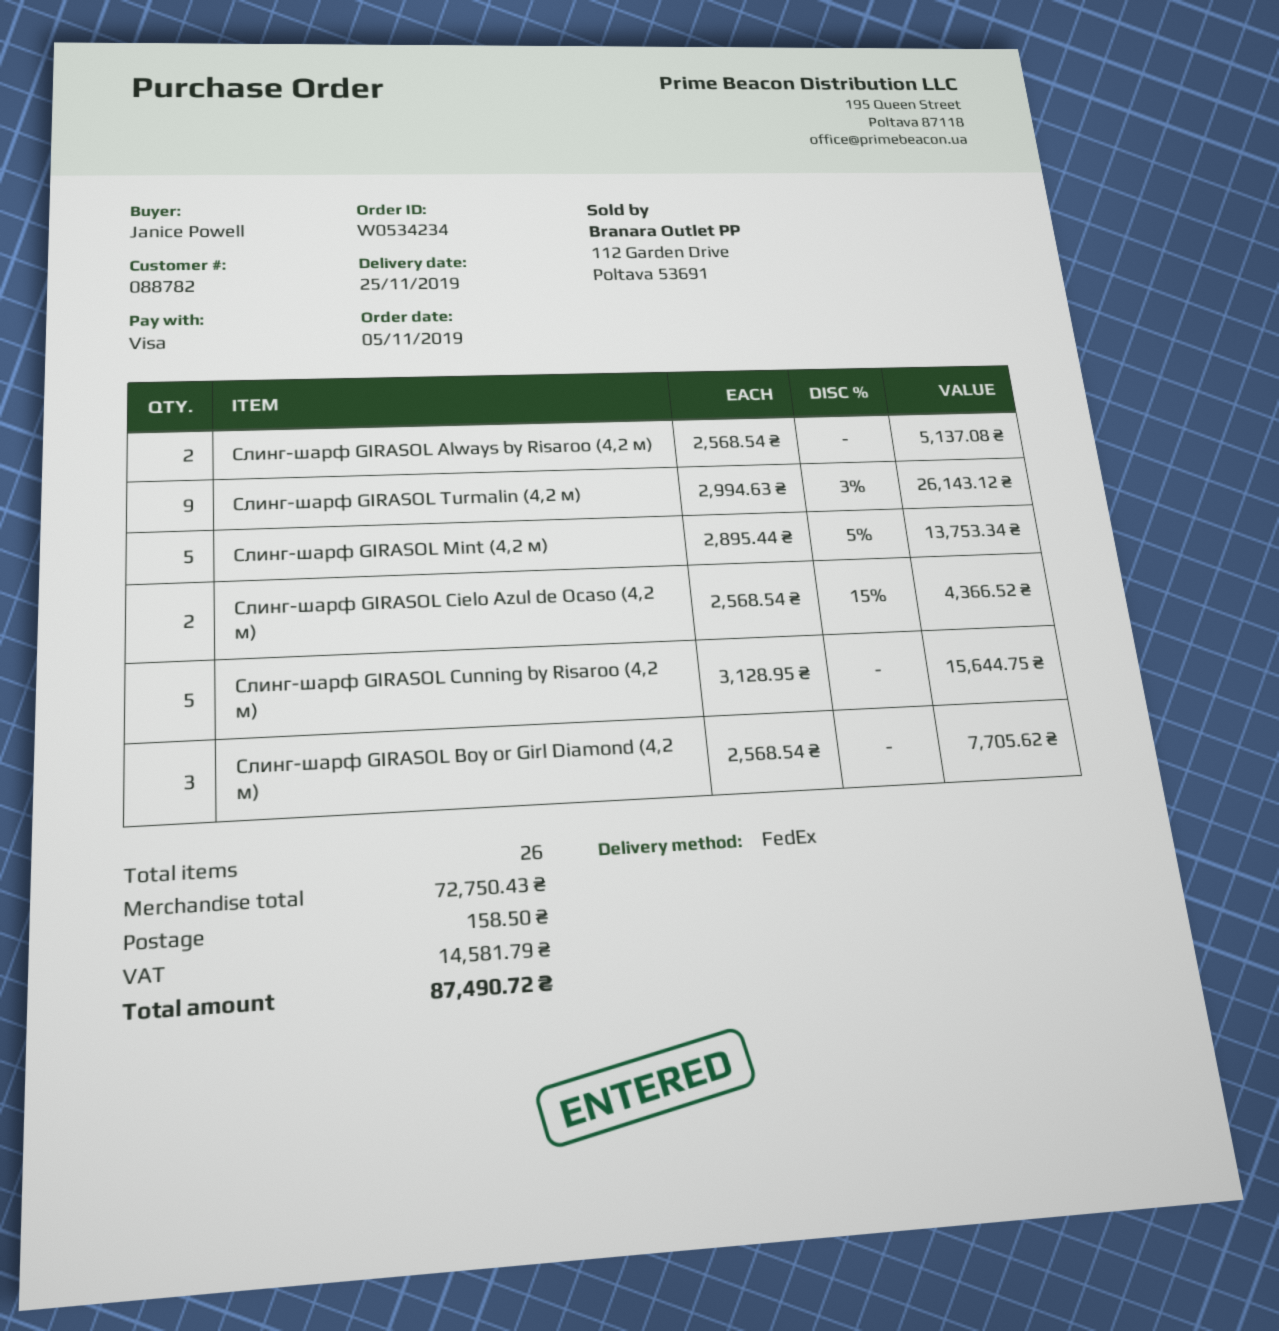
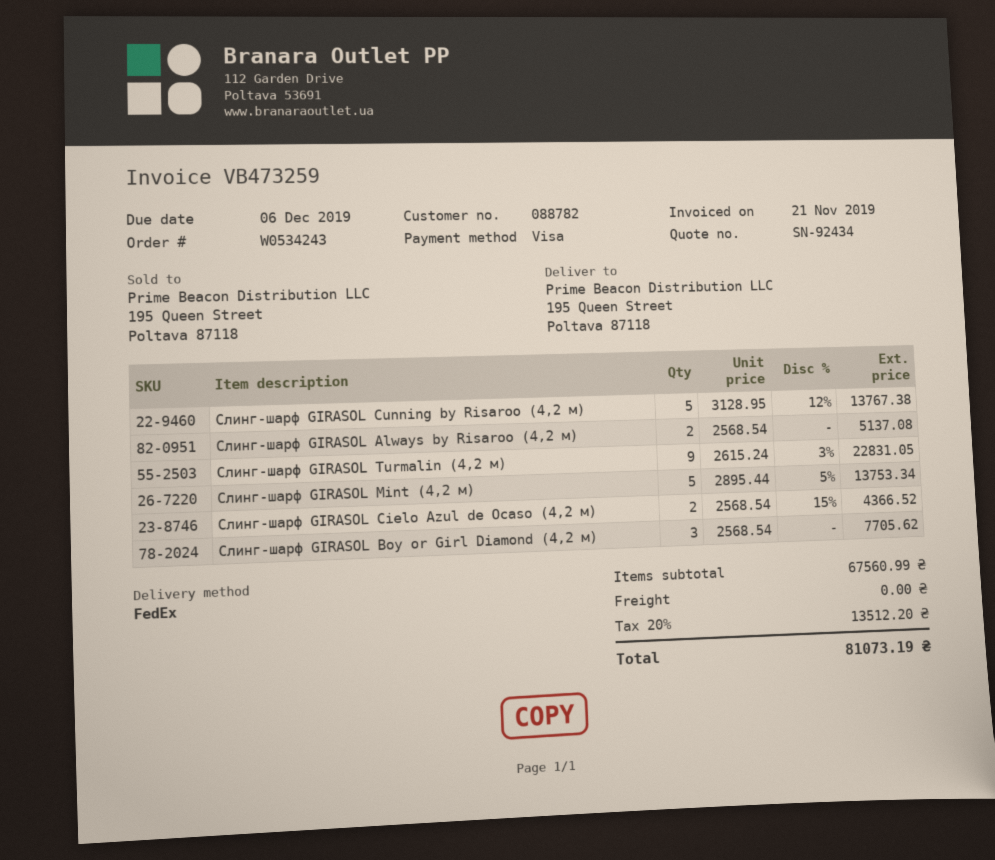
order number: W0534234 -> W0534243
Слинг-шарф GIRASOL Turmalin (4,2 м): 9 x 2994.63 - 3% = 26143.12 -> 9 x 2615.24 - 3% = 22831.05
Слинг-шарф GIRASOL Cunning by Risaroo (4,2 м): 5 x 3128.95 = 15644.75 -> 5 x 3128.95 - 12% = 13767.38
subtotal: 72750.43 -> 67560.99
shipping: 158.50 -> 0.00
tax: 14581.79 -> 13512.20
total: 87490.72 -> 81073.19

